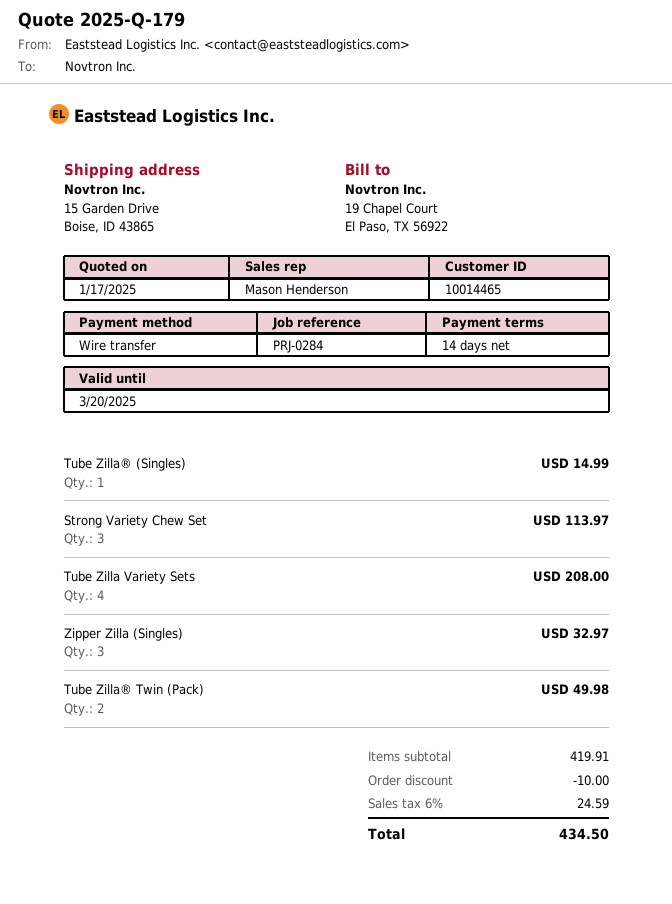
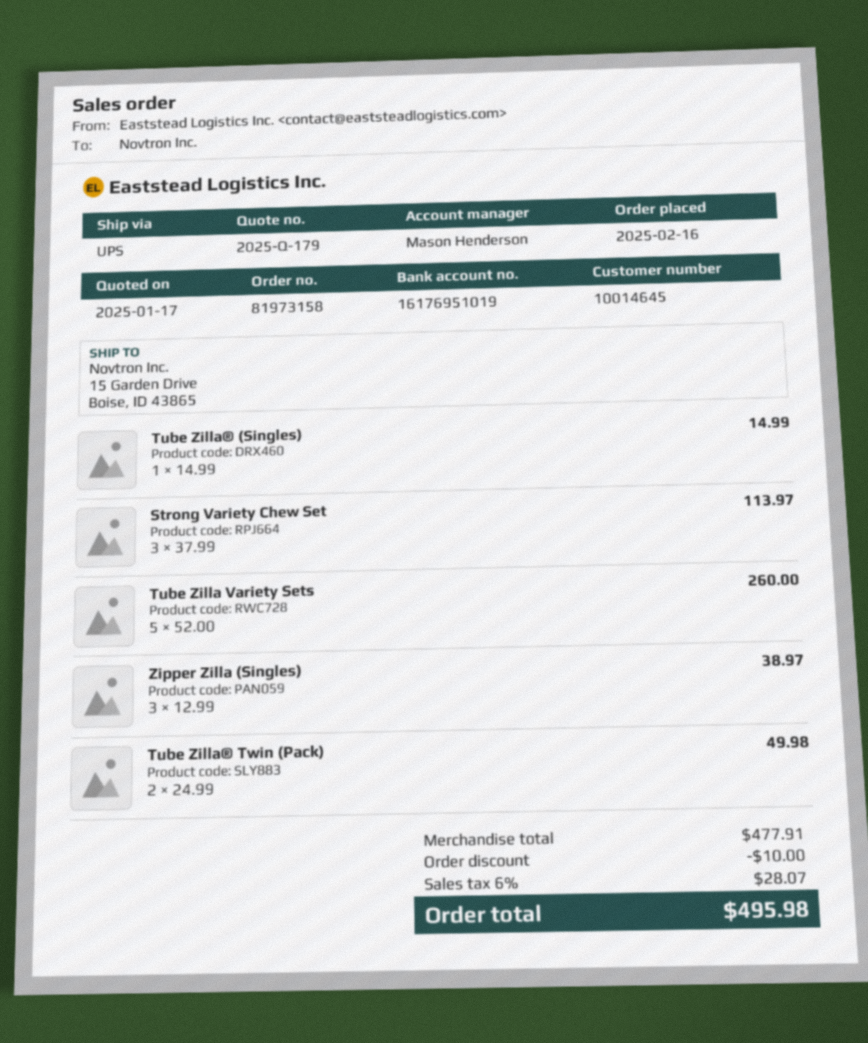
customer number: 10014465 -> 10014645
Tube Zilla Variety Sets: 4 for 208.00 -> 5 for 260.00
Zipper Zilla (Singles): 3 for 32.97 -> 3 for 38.97
subtotal: 419.91 -> 477.91
tax: 6% = 24.59 -> 6% = 28.07
total: 434.50 -> 495.98

